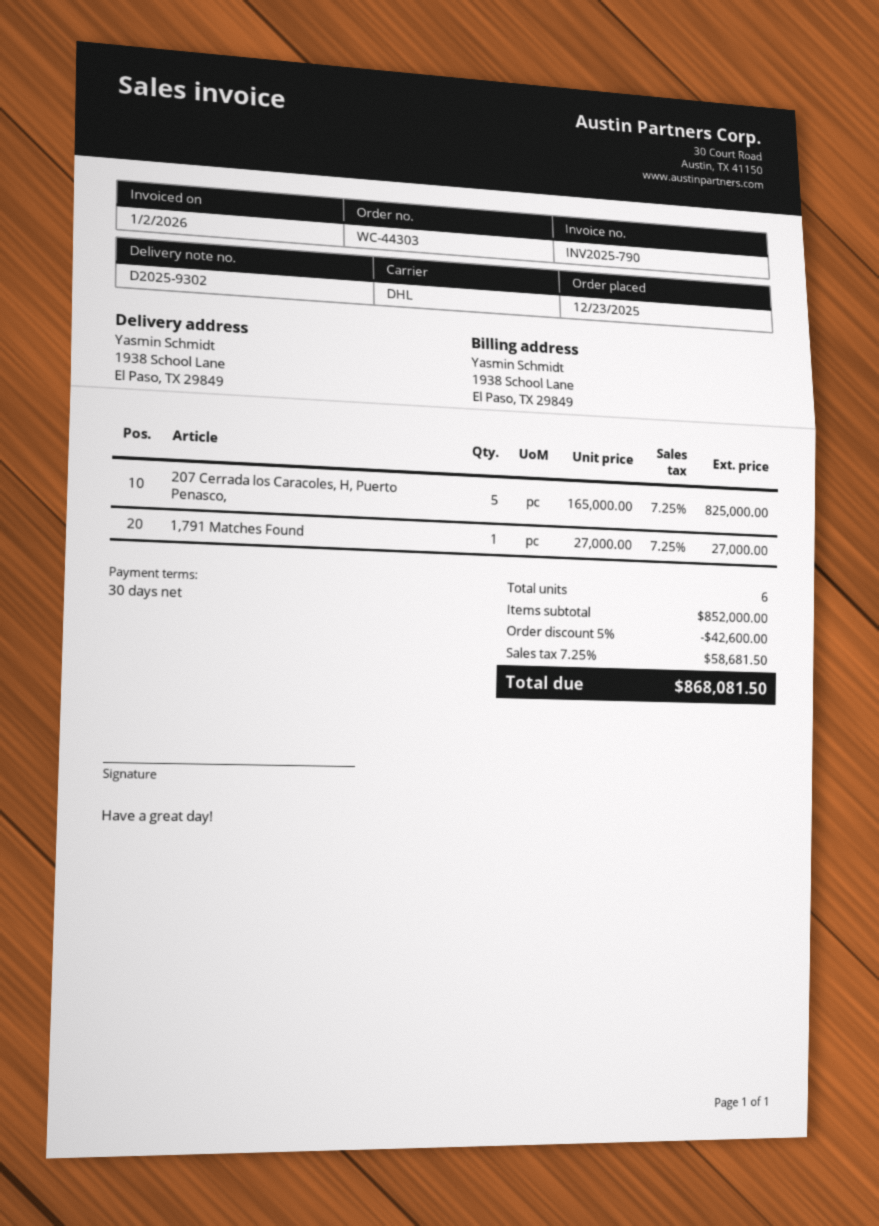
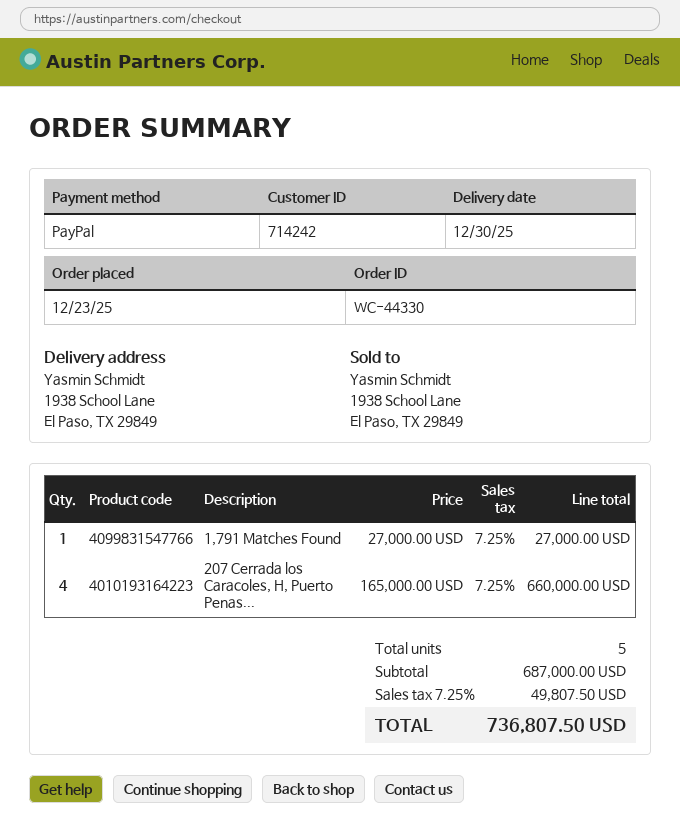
order number: WC-44303 -> WC-44330
207 Cerrada los Caracoles, H, Puerto Penasco,: 5 x 165000.00 = 825000.00 -> 4 x 165000.00 = 660000.00
total quantity: 6 -> 5
subtotal: 852000.00 -> 687000.00
discount: 5% = 42600.00 -> none
tax: 7.25% = 58681.50 -> 7.25% = 49807.50
total: 868081.50 -> 736807.50

